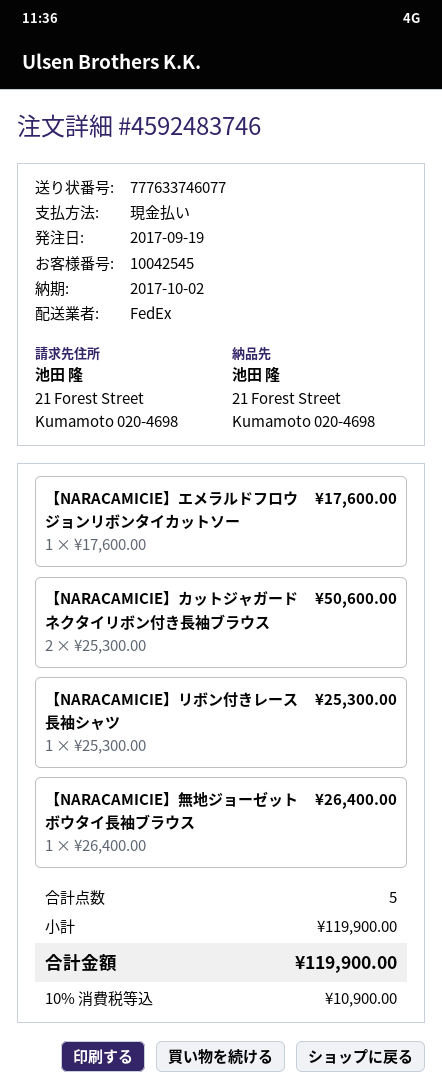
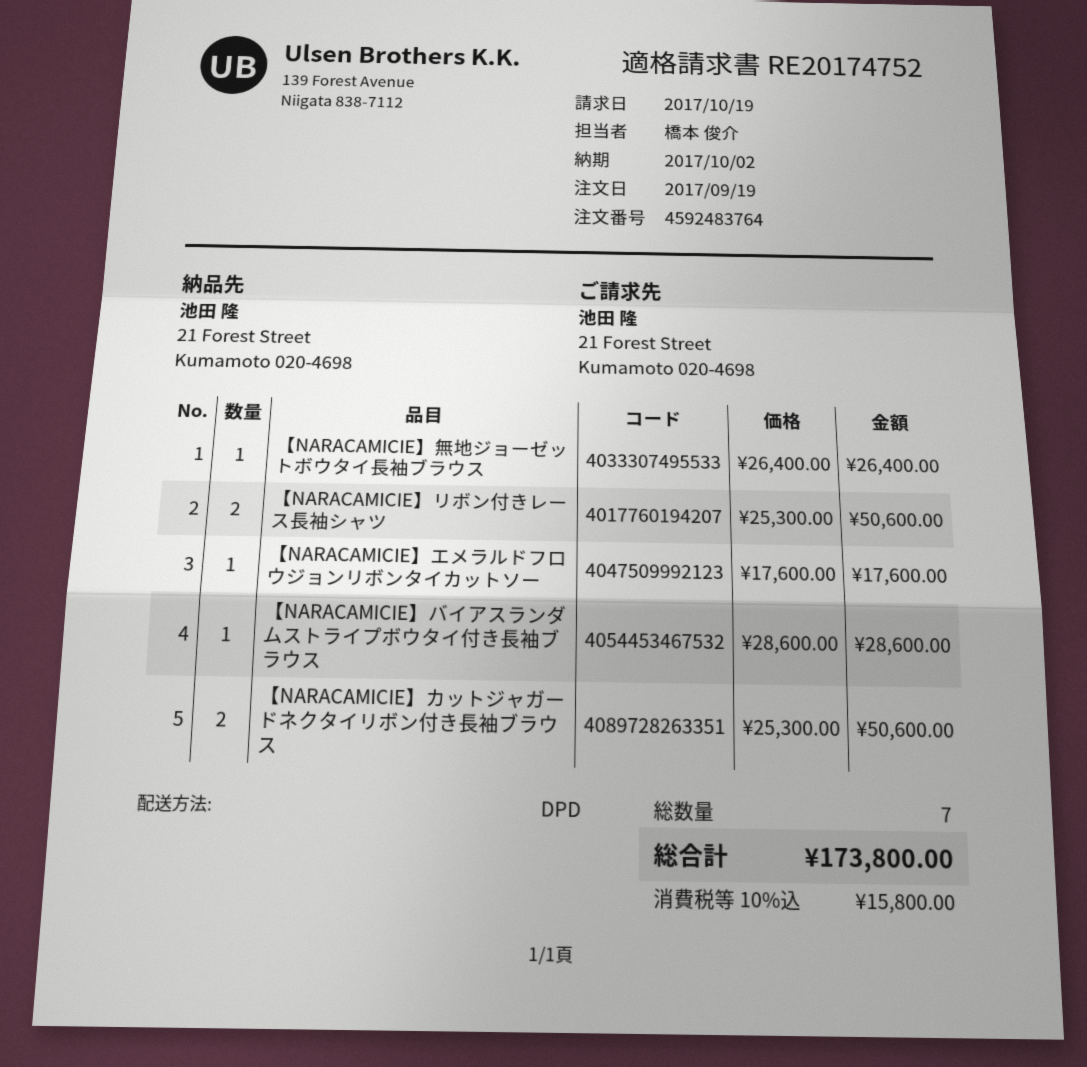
order number: 4592483746 -> 4592483764
shipping method: FedEx -> DPD
【NARACAMICIE】リボン付きレース長袖シャツ: 1 x 25300.00 = 25300.00 -> 2 x 25300.00 = 50600.00
【NARACAMICIE】バイアスランダムストライプボウタイ付き長袖ブラウス: none -> 1 x 28600.00 = 28600.00
total quantity: 5 -> 7
tax: 10% = 10900.00 -> 10% = 15800.00
total: 119900.00 -> 173800.00

